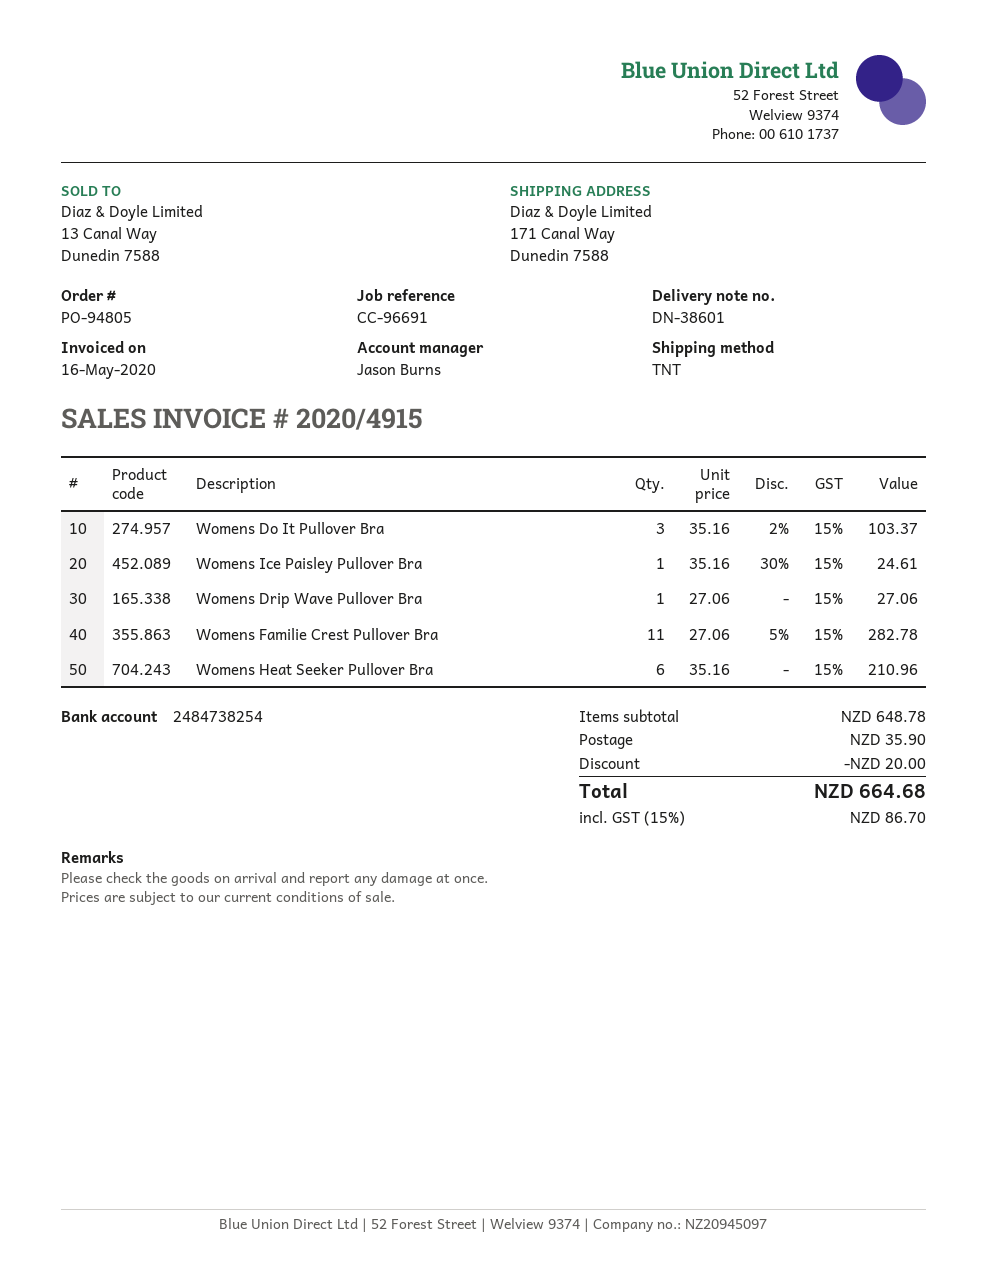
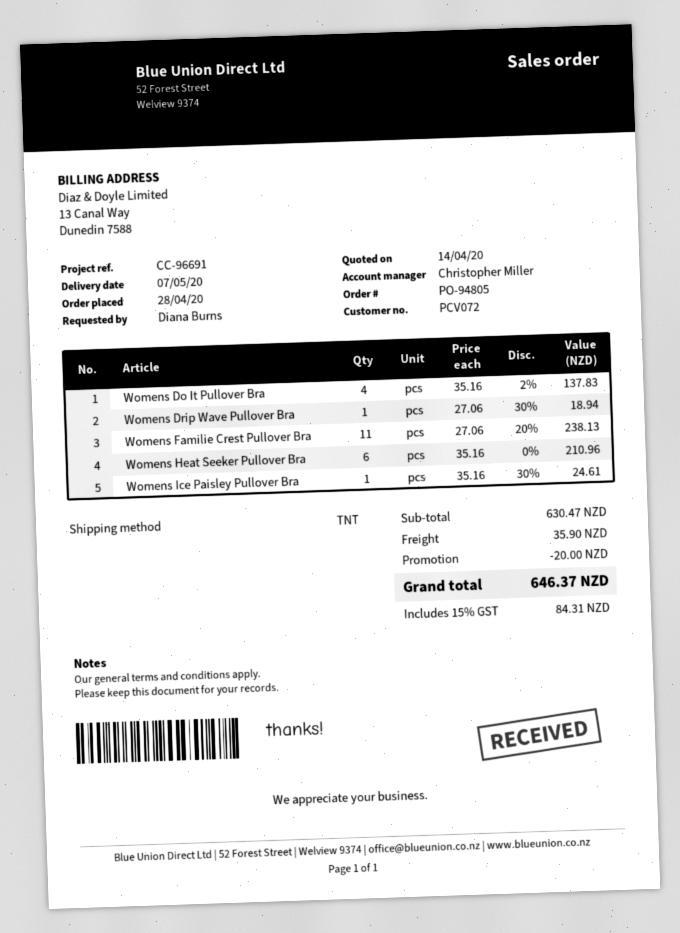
sales rep: Jason Burns -> Christopher Miller
Womens Do It Pullover Bra: 3 x 35.16 - 2% = 103.37 -> 4 x 35.16 - 2% = 137.83
Womens Drip Wave Pullover Bra: 1 x 27.06 = 27.06 -> 1 x 27.06 - 30% = 18.94
Womens Familie Crest Pullover Bra: 11 x 27.06 - 5% = 282.78 -> 11 x 27.06 - 20% = 238.13
subtotal: 648.78 -> 630.47
tax: 15% = 86.70 -> 15% = 84.31
total: 664.68 -> 646.37

